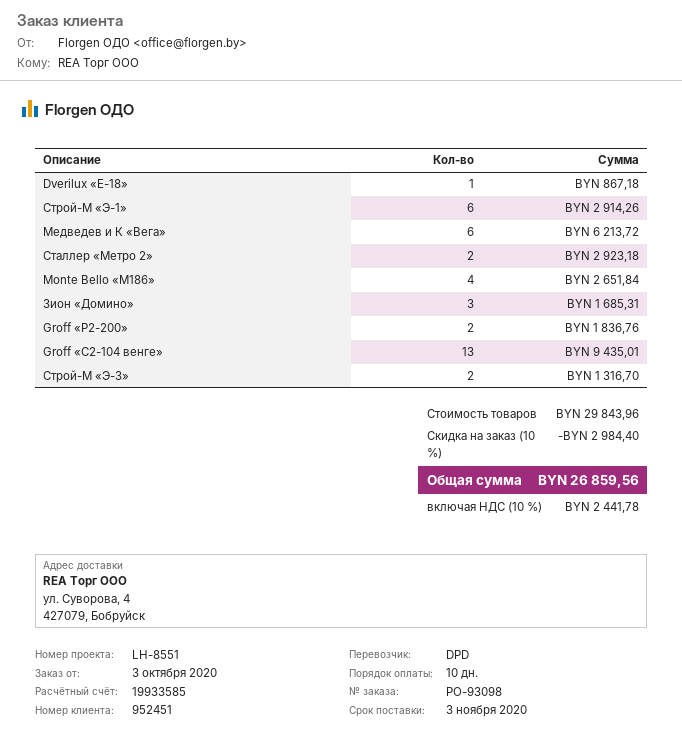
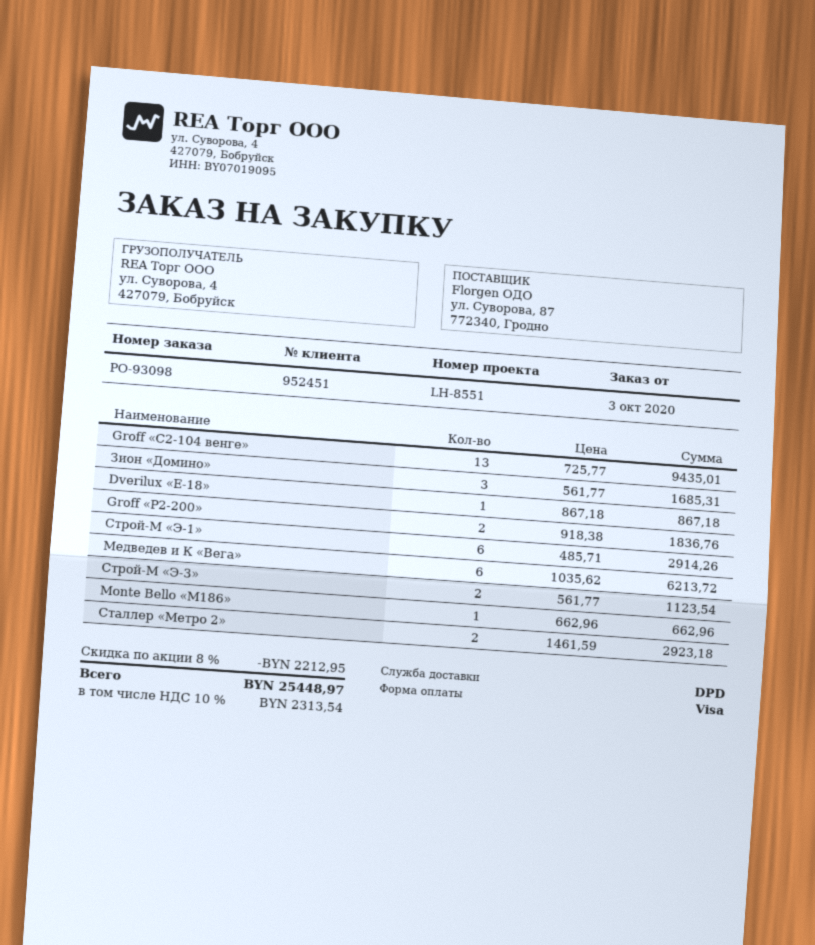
Monte Bello «M186»: 4 for 2651.84 -> 1 for 662.96
Строй-М «Э-3»: 2 for 1316.70 -> 2 for 1123.54
discount: 10% = 2984.40 -> 8% = 2212.95
tax: 10% = 2441.78 -> 10% = 2313.54
total: 26859.56 -> 25448.97

